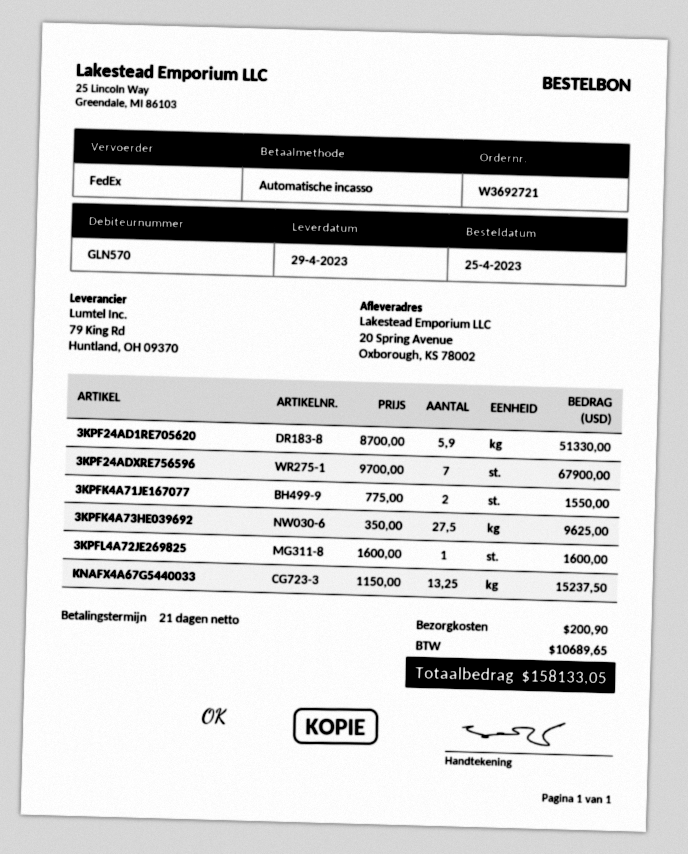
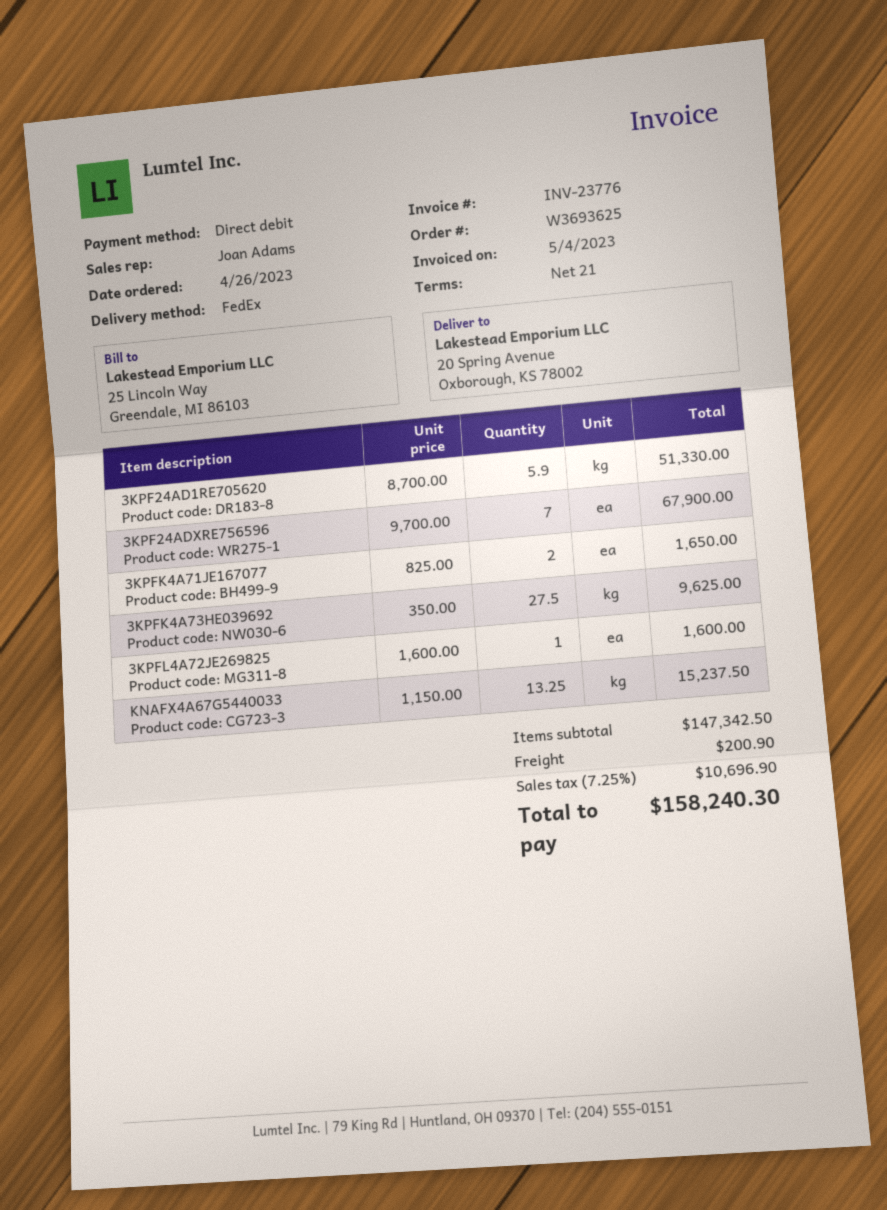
order number: W3692721 -> W3693625
order date: 2023-04-25 -> 2023-04-26
3KPFK4A71JE167077: 2 x 775.00 = 1550.00 -> 2 x 825.00 = 1650.00
tax: 10689.65 -> 10696.90
total: 158133.05 -> 158240.30

